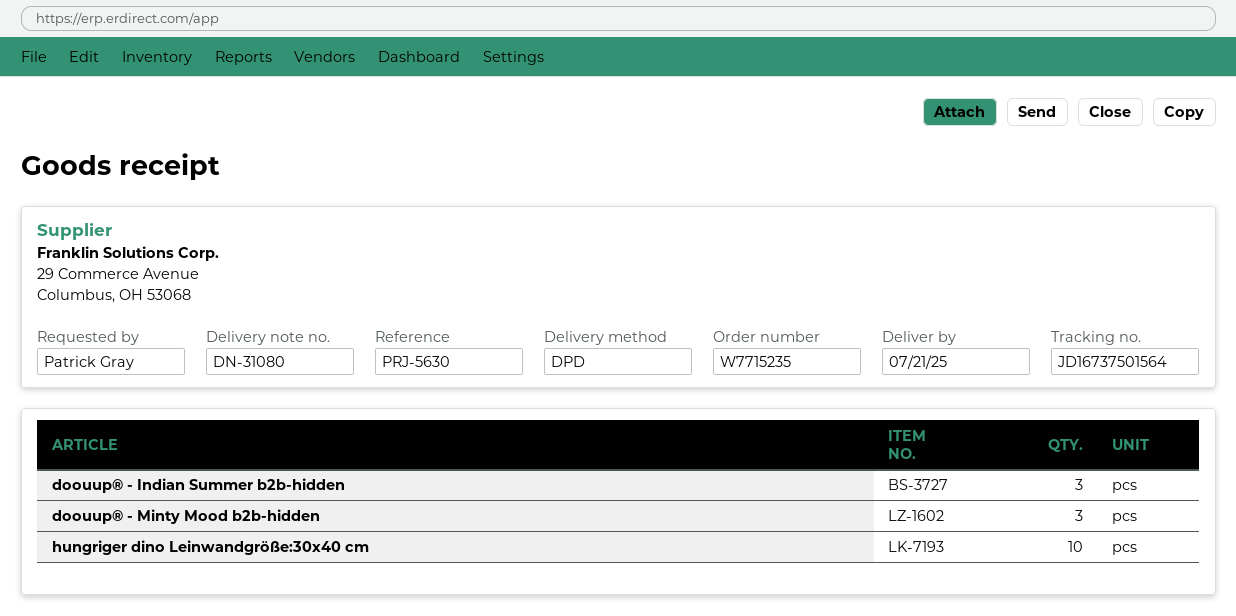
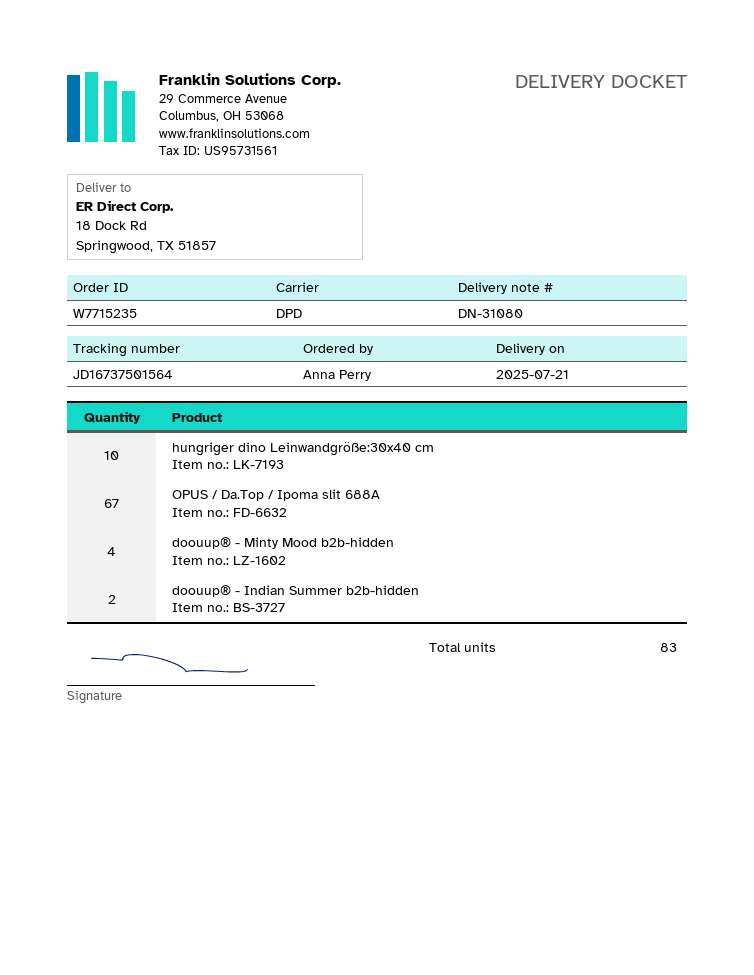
ordered by: Patrick Gray -> Anna Perry
doouup® - Indian Summer b2b-hidden: 3 -> 2
doouup® - Minty Mood b2b-hidden: 3 -> 4
OPUS / Da.Top / Ipoma slit 688A: none -> 67

